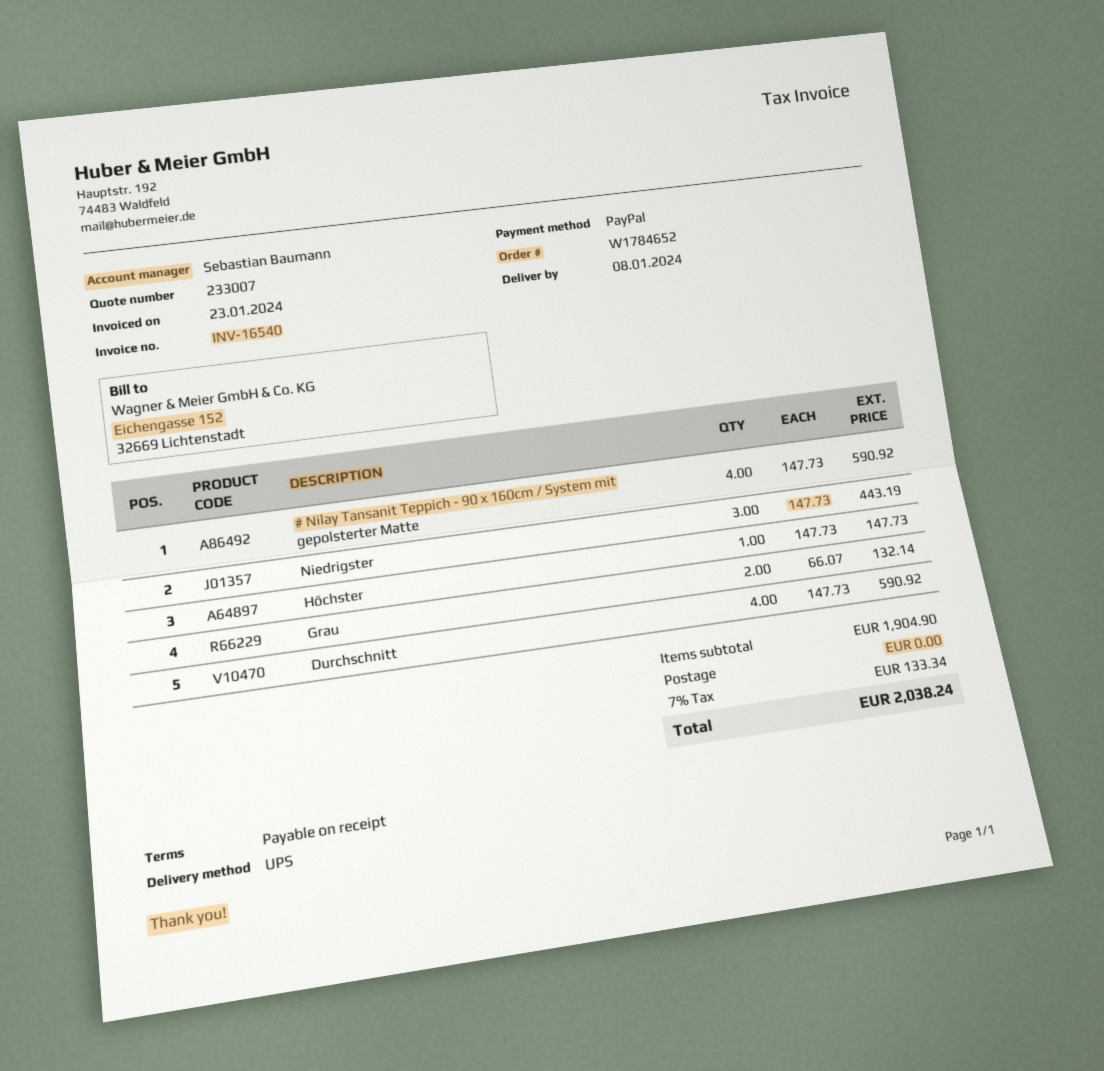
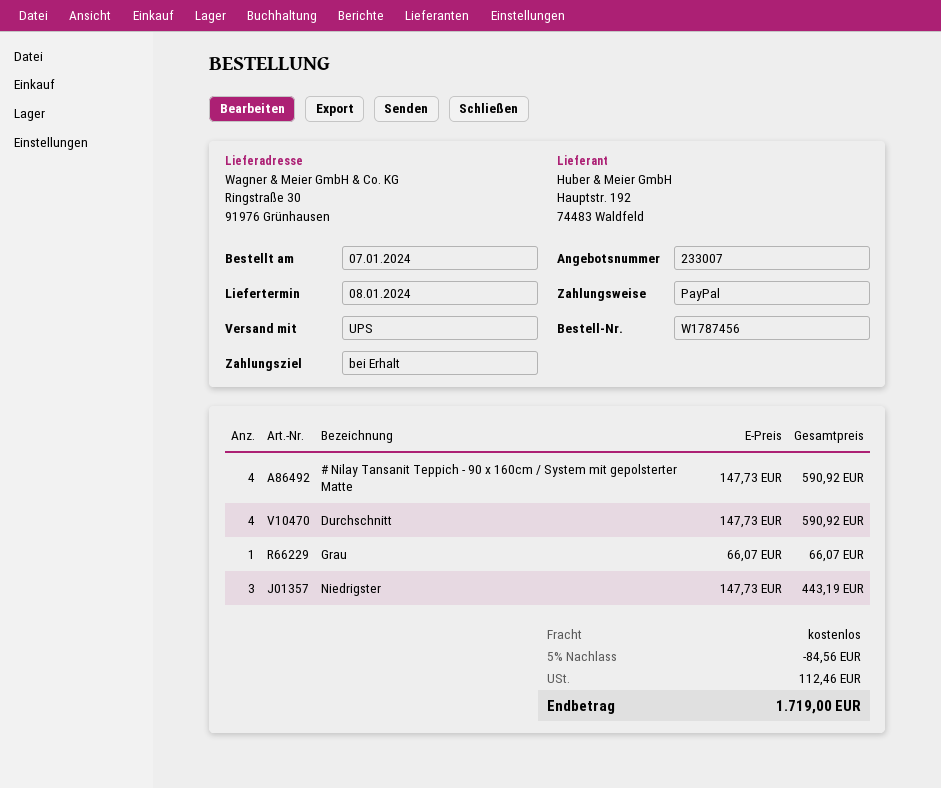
order number: W1784652 -> W1787456
Höchster: 1 x 147.73 = 147.73 -> none
Grau: 2 x 66.07 = 132.14 -> 1 x 66.07 = 66.07
discount: none -> 5% = 84.56
tax: 133.34 -> 112.46
total: 2038.24 -> 1719.00

